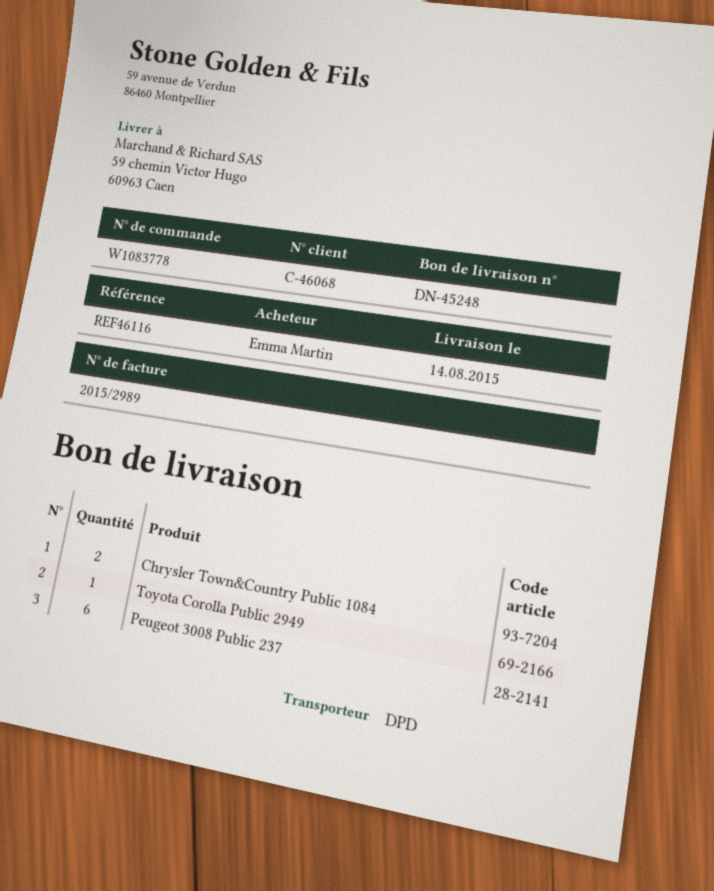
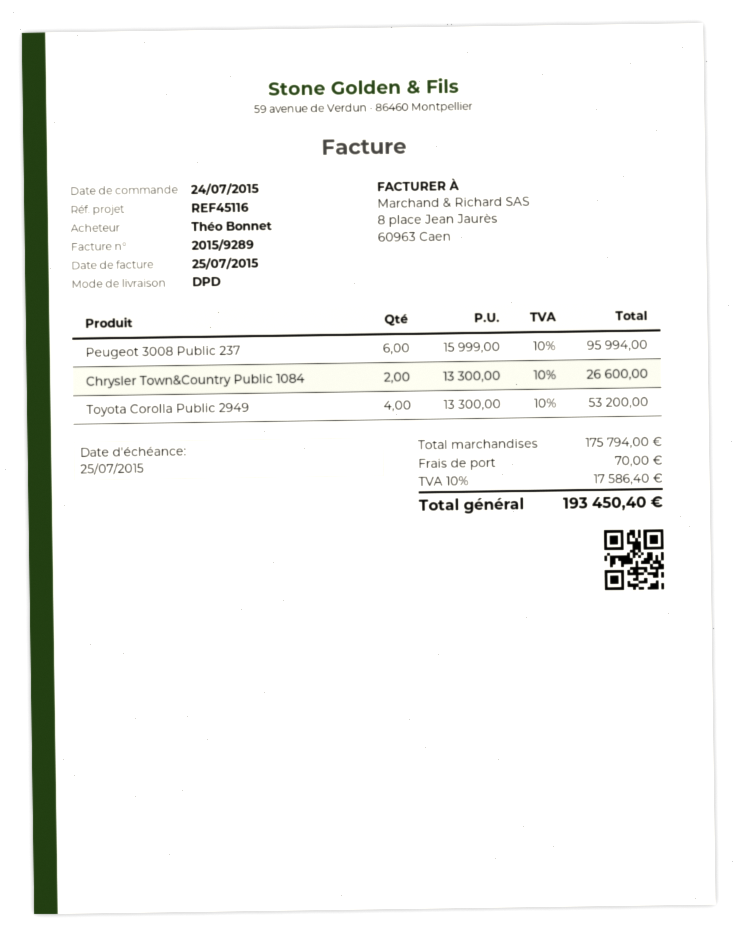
invoice number: 2015/2989 -> 2015/9289
reference: REF46116 -> REF45116
ordered by: Emma Martin -> Théo Bonnet
Toyota Corolla Public 2949: 1 -> 4

